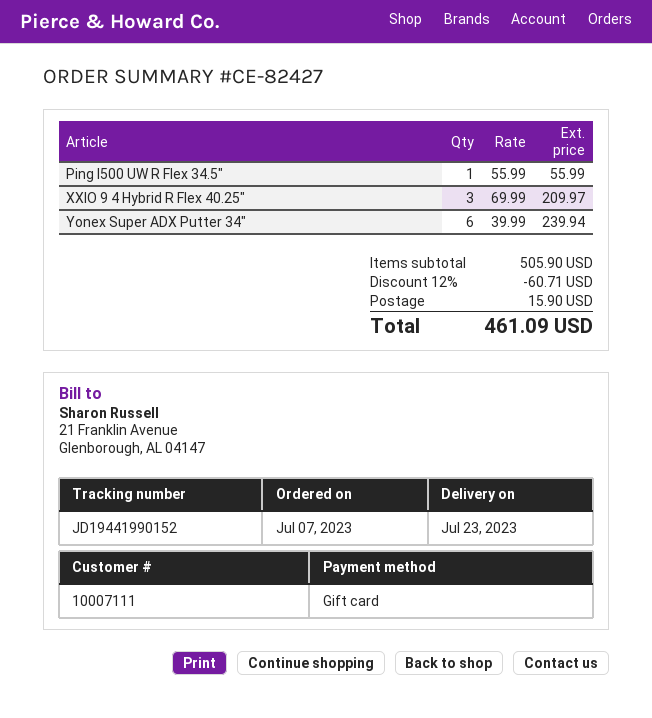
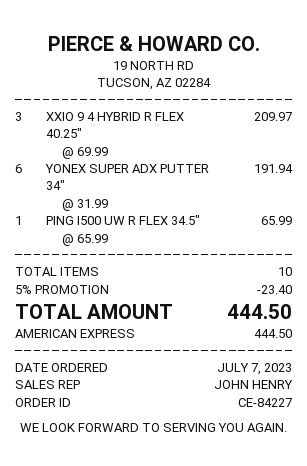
order number: CE-82427 -> CE-84227
payment method: gift card -> American Express
Ping I500 UW R Flex 34.5": 1 x 55.99 = 55.99 -> 1 x 65.99 = 65.99
Yonex Super ADX Putter 34": 6 x 39.99 = 239.94 -> 6 x 31.99 = 191.94
discount: 12% = 60.71 -> 5% = 23.40
shipping: 15.90 -> none
total: 461.09 -> 444.50

